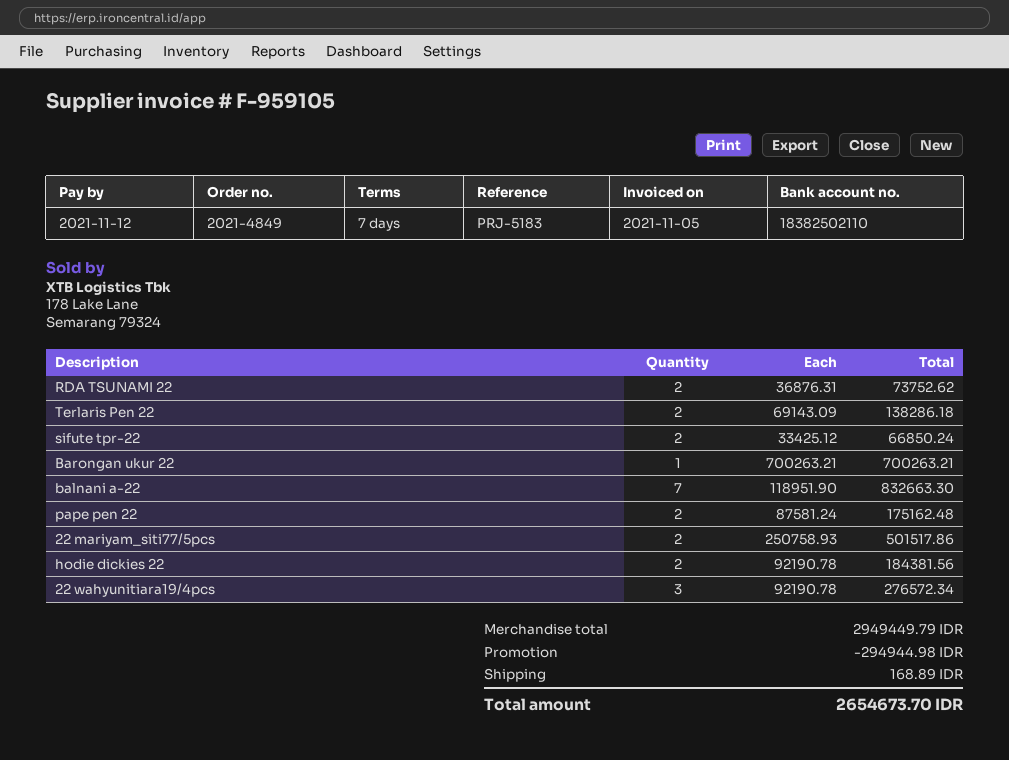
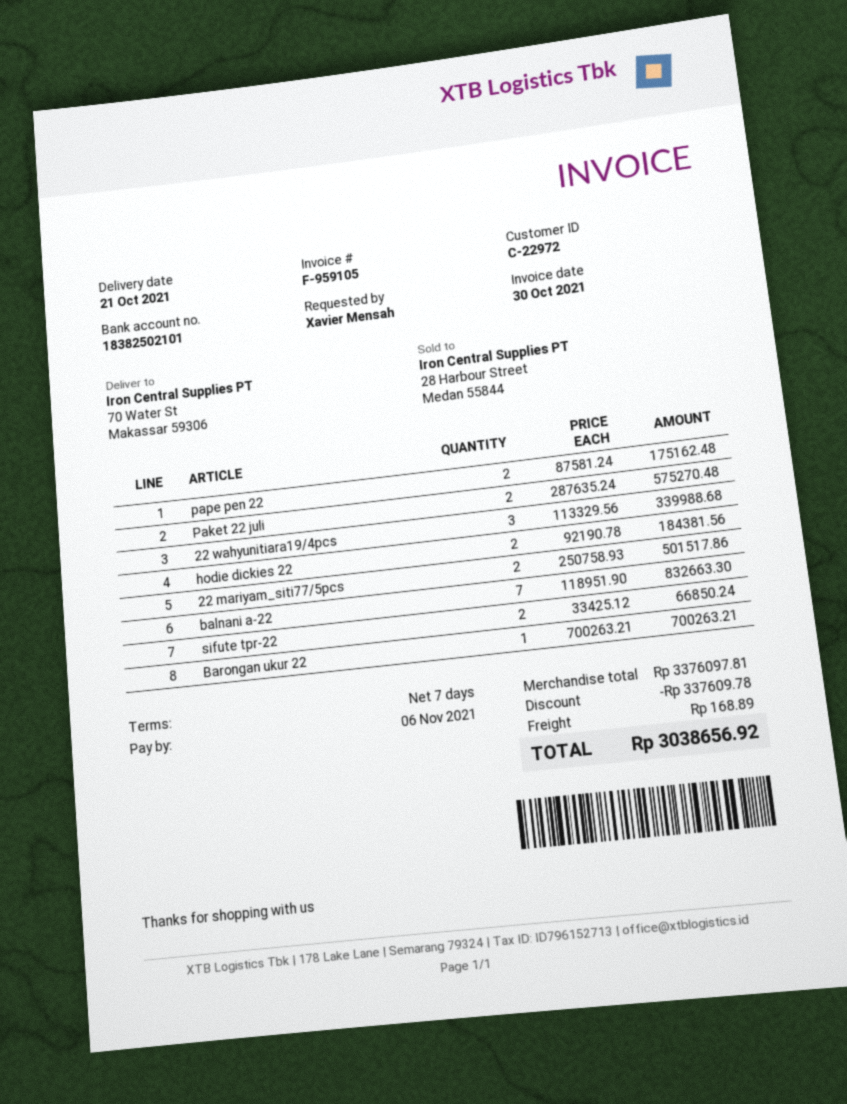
invoice date: 2021-11-05 -> 2021-10-30
due date: 2021-11-12 -> 2021-11-06
bank account: 18382502110 -> 18382502101
RDA TSUNAMI 22: 2 x 36876.31 = 73752.62 -> none
Terlaris Pen 22: 2 x 69143.09 = 138286.18 -> none
22 wahyunitiara19/4pcs: 3 x 92190.78 = 276572.34 -> 3 x 113329.56 = 339988.68
Paket 22 juli: none -> 2 x 287635.24 = 575270.48
subtotal: 2949449.79 -> 3376097.81
discount: 294944.98 -> 337609.78
total: 2654673.70 -> 3038656.92

